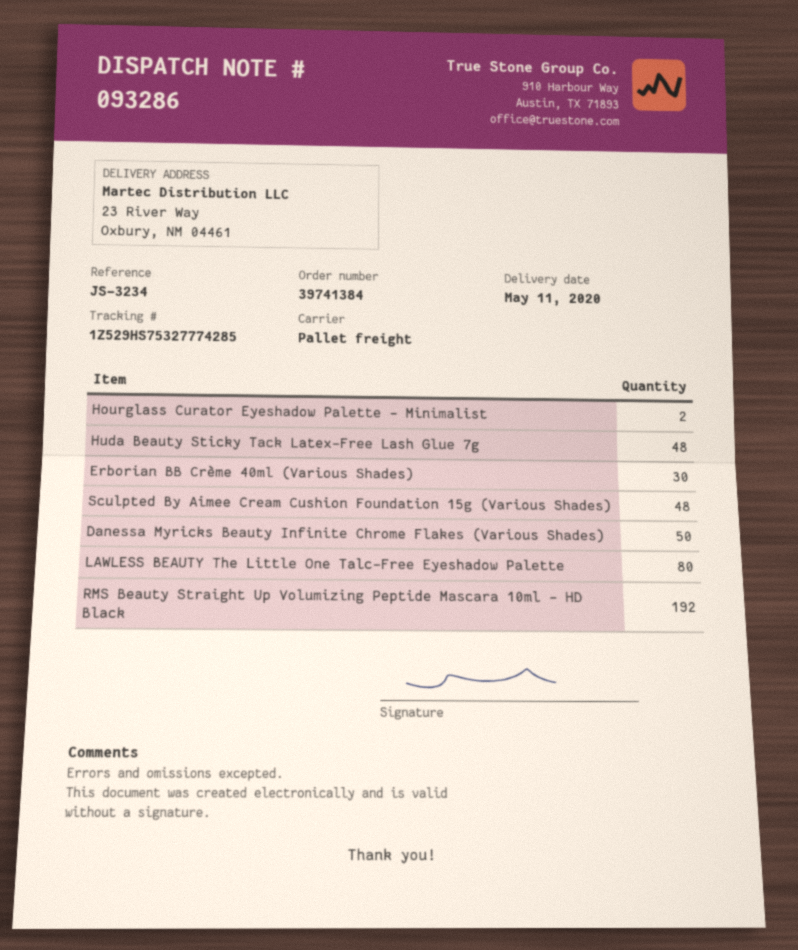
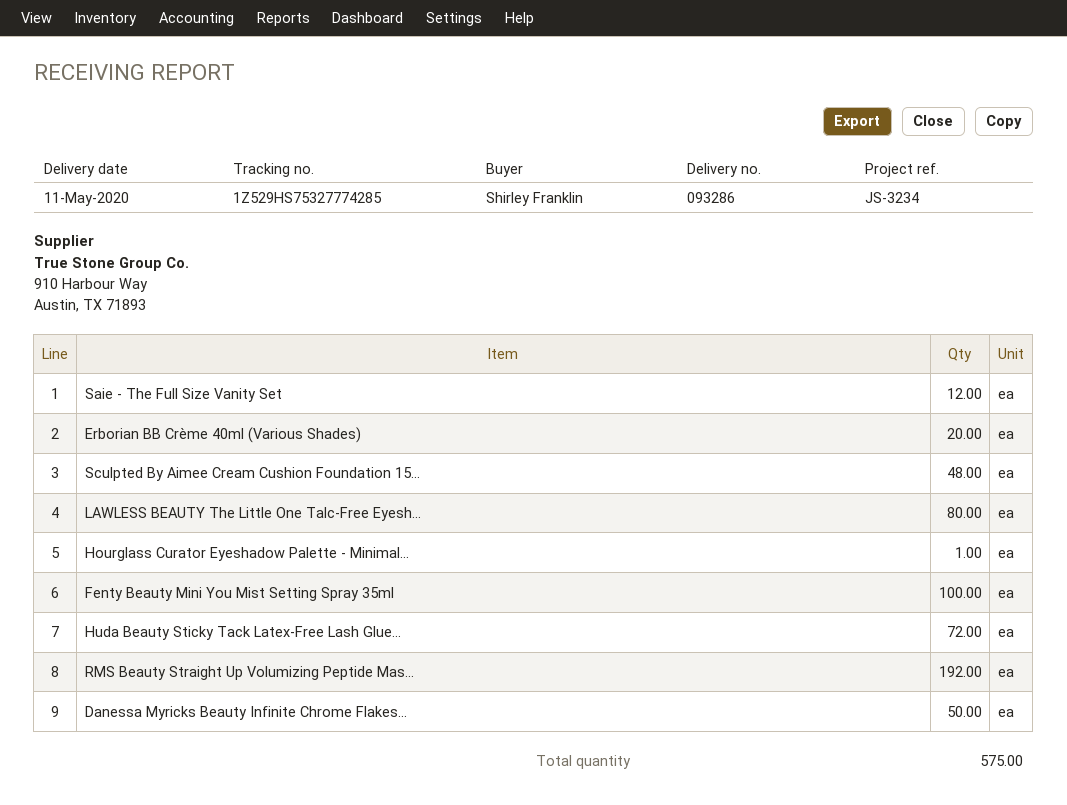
Hourglass Curator Eyeshadow Palette - Minimalist: 2 -> 1
Huda Beauty Sticky Tack Latex-Free Lash Glue 7g: 48 -> 72
Erborian BB Crème 40ml (Various Shades): 30 -> 20
Saie - The Full Size Vanity Set: none -> 12
Fenty Beauty Mini You Mist Setting Spray 35ml: none -> 100

